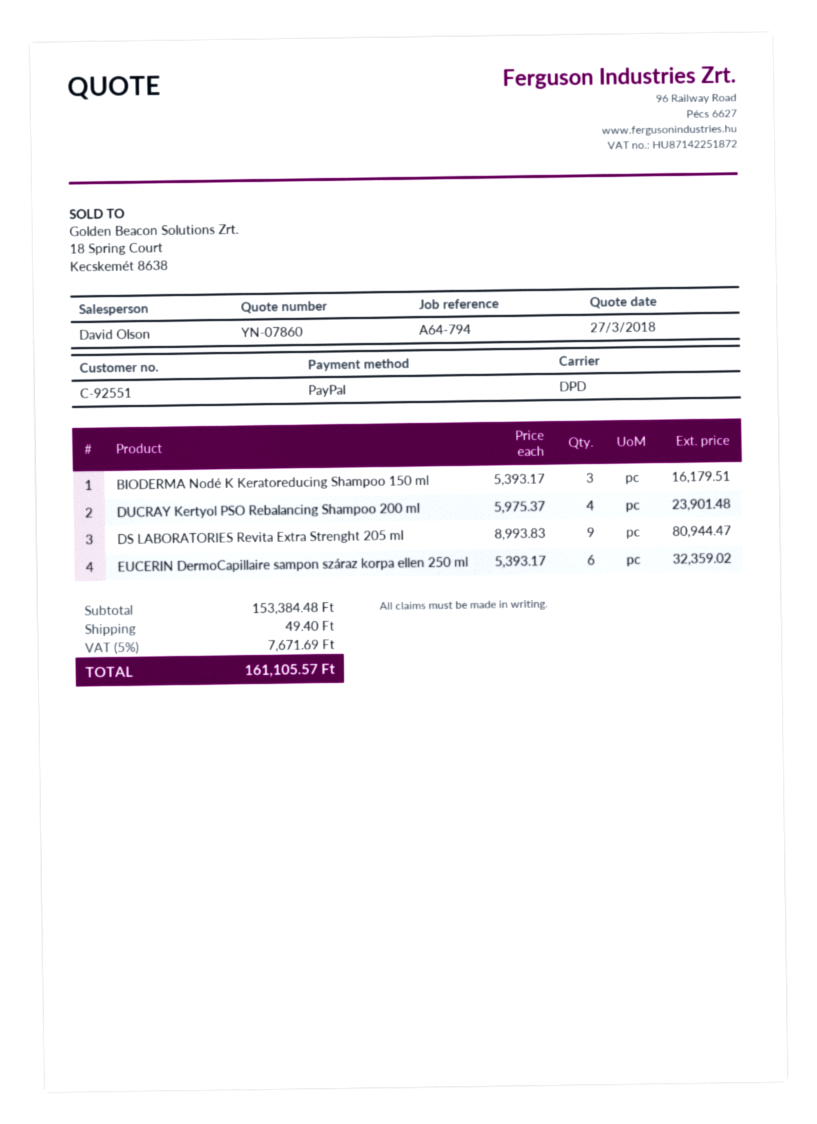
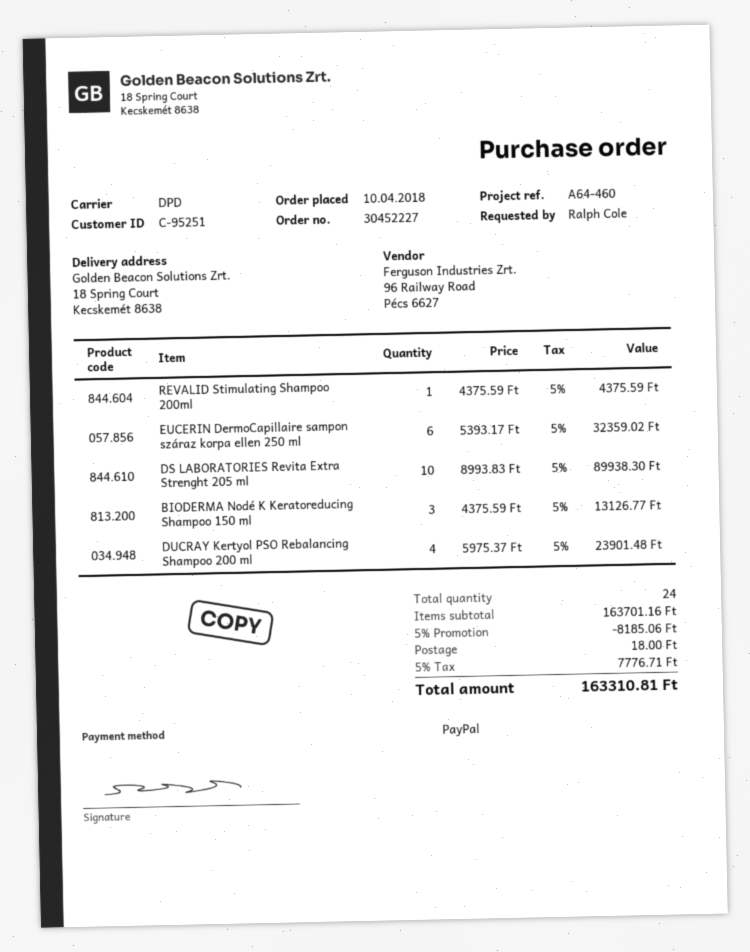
customer number: C-92551 -> C-95251
reference: A64-794 -> A64-460
BIODERMA Nodé K Keratoreducing Shampoo 150 ml: 3 x 5393.17 = 16179.51 -> 3 x 4375.59 = 13126.77
DS LABORATORIES Revita Extra Strenght 205 ml: 9 x 8993.83 = 80944.47 -> 10 x 8993.83 = 89938.30
REVALID Stimulating Shampoo 200ml: none -> 1 x 4375.59 = 4375.59
subtotal: 153384.48 -> 163701.16
discount: none -> 5% = 8185.06
shipping: 49.40 -> 18.00
tax: 5% = 7671.69 -> 5% = 7776.71
total: 161105.57 -> 163310.81

